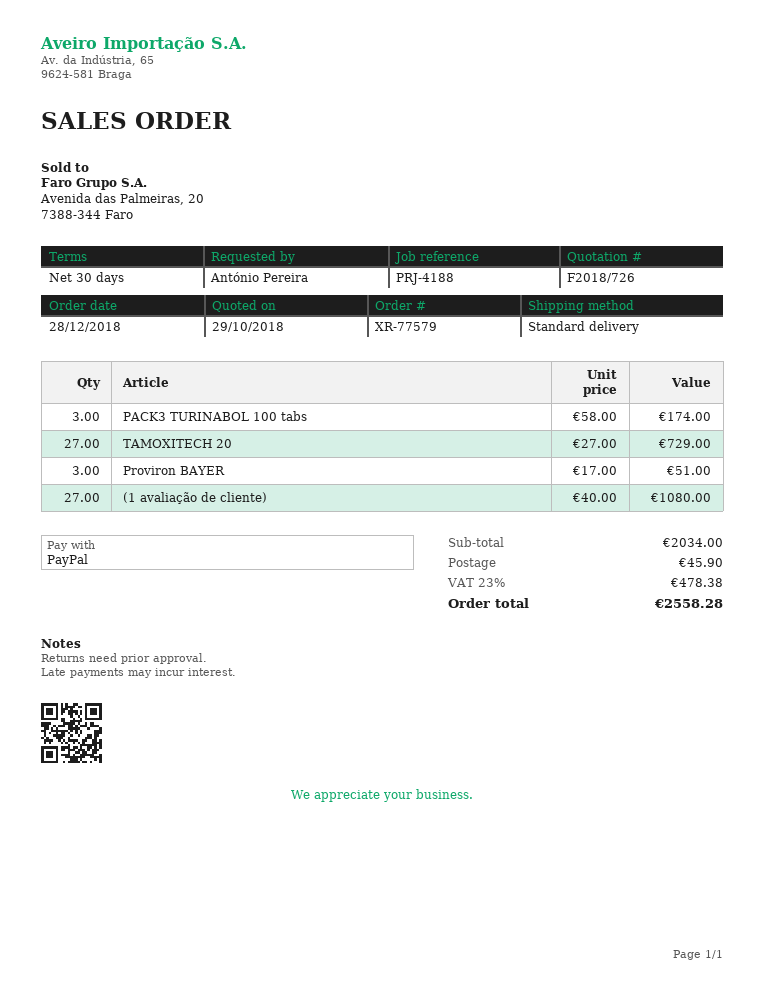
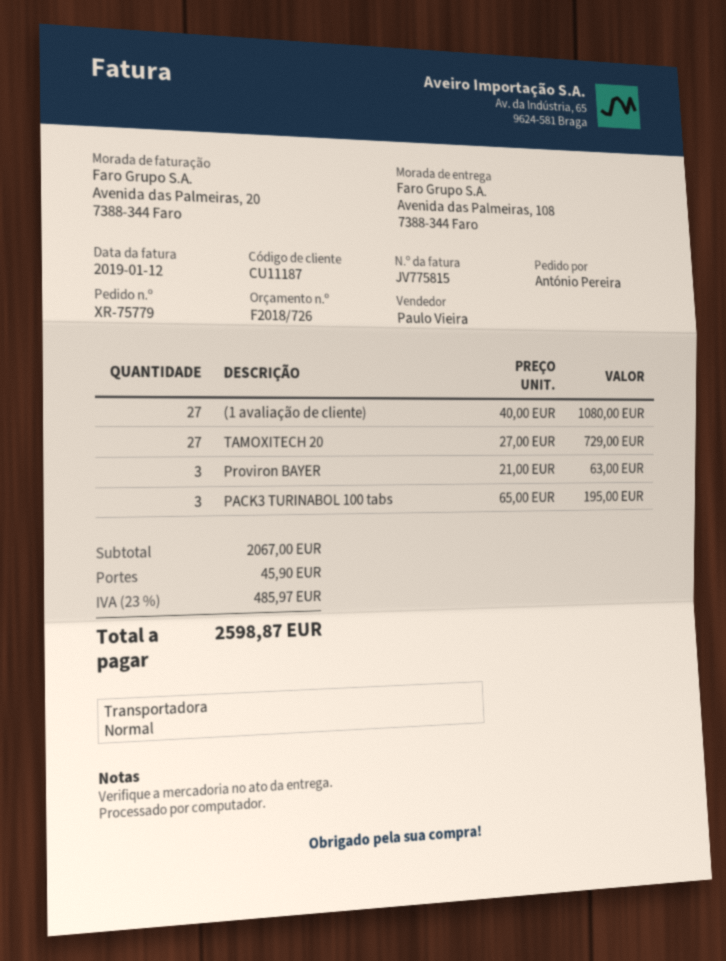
order number: XR-77579 -> XR-75779
PACK3 TURINABOL 100 tabs: 3 x 58.00 = 174.00 -> 3 x 65.00 = 195.00
Proviron BAYER: 3 x 17.00 = 51.00 -> 3 x 21.00 = 63.00
subtotal: 2034.00 -> 2067.00
tax: 23% = 478.38 -> 23% = 485.97
total: 2558.28 -> 2598.87

